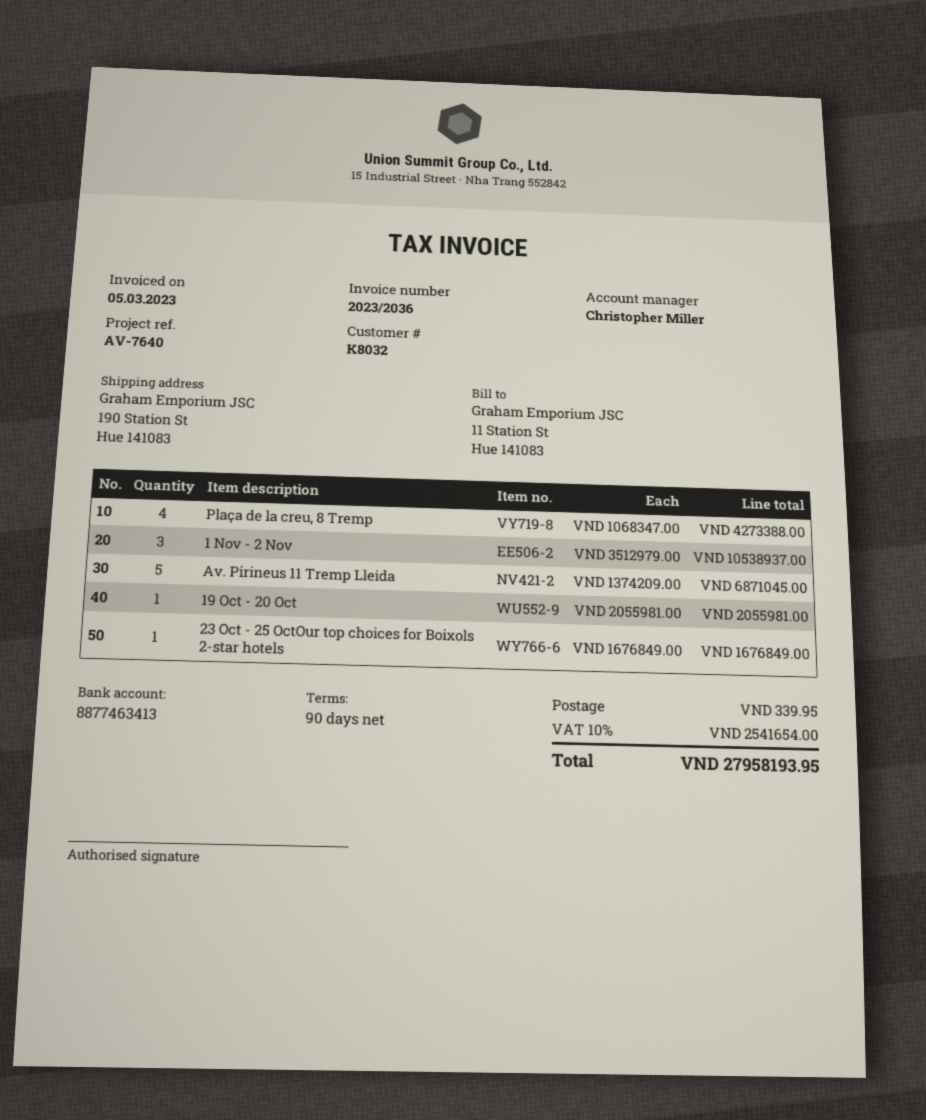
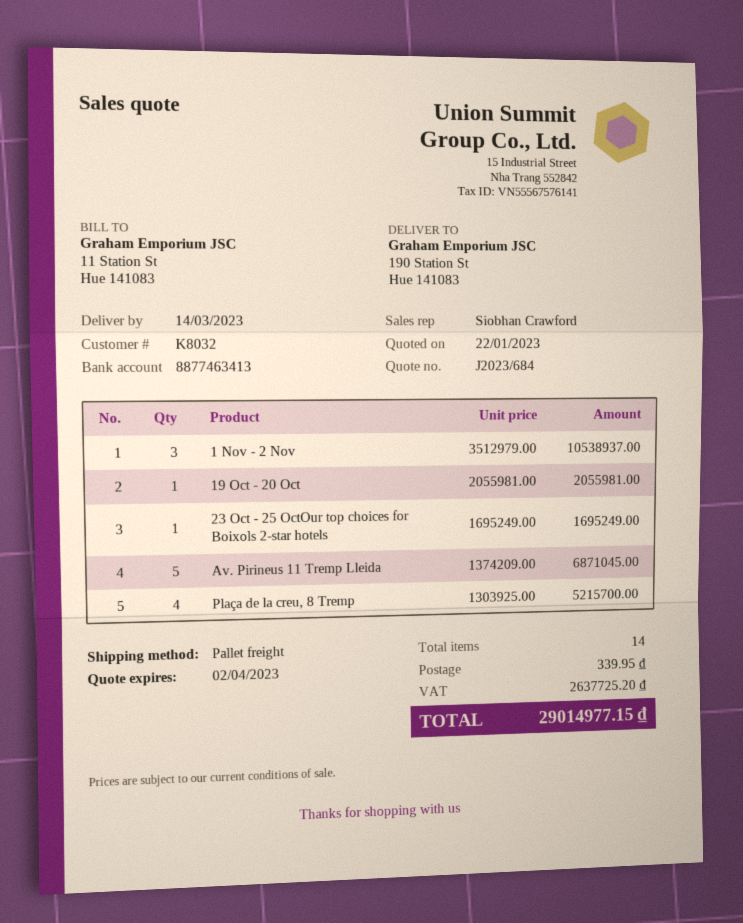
sales rep: Christopher Miller -> Siobhan Crawford
Plaça de la creu, 8 Tremp: 4 x 1068347.00 = 4273388.00 -> 4 x 1303925.00 = 5215700.00
23 Oct - 25 OctOur top choices for Boixols 2-star hotels: 1 x 1676849.00 = 1676849.00 -> 1 x 1695249.00 = 1695249.00
tax: 2541654.00 -> 2637725.20
total: 27958193.95 -> 29014977.15

